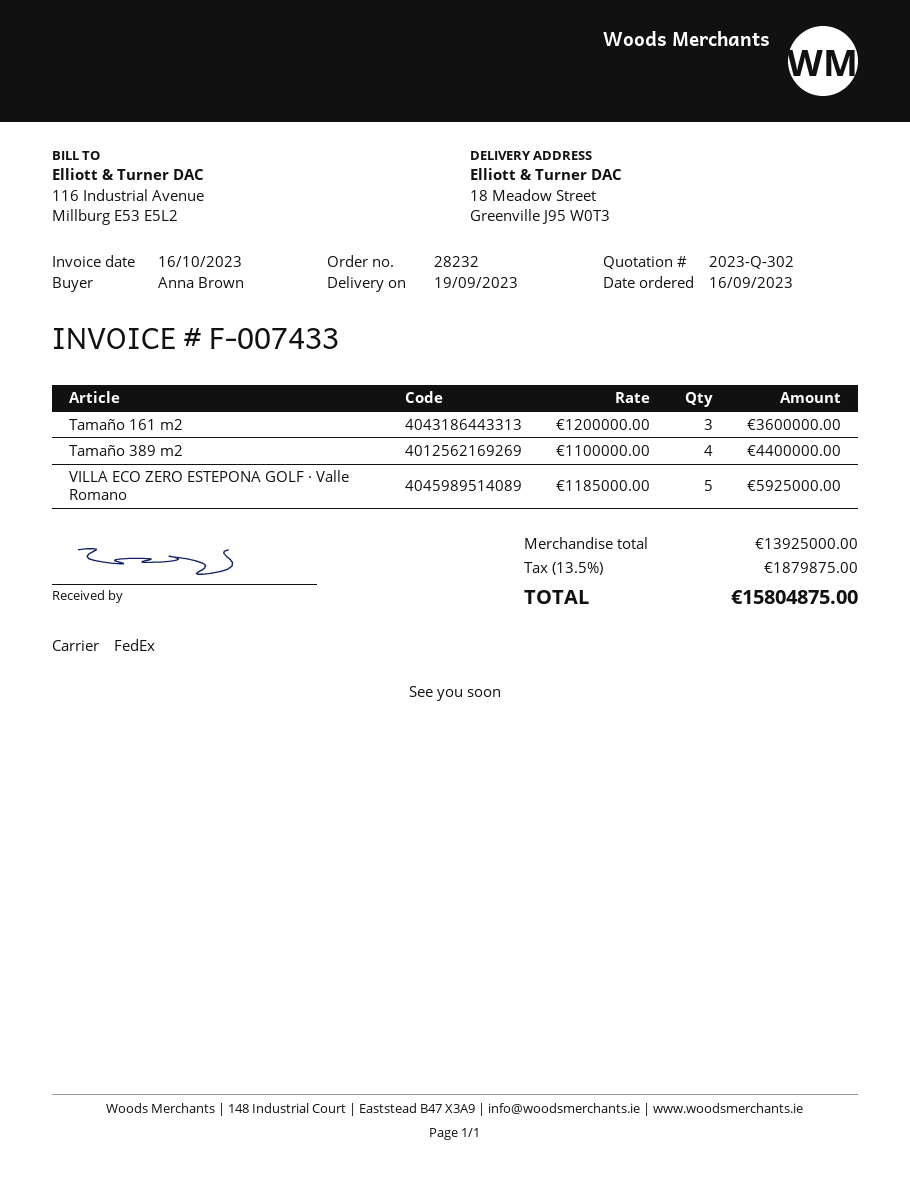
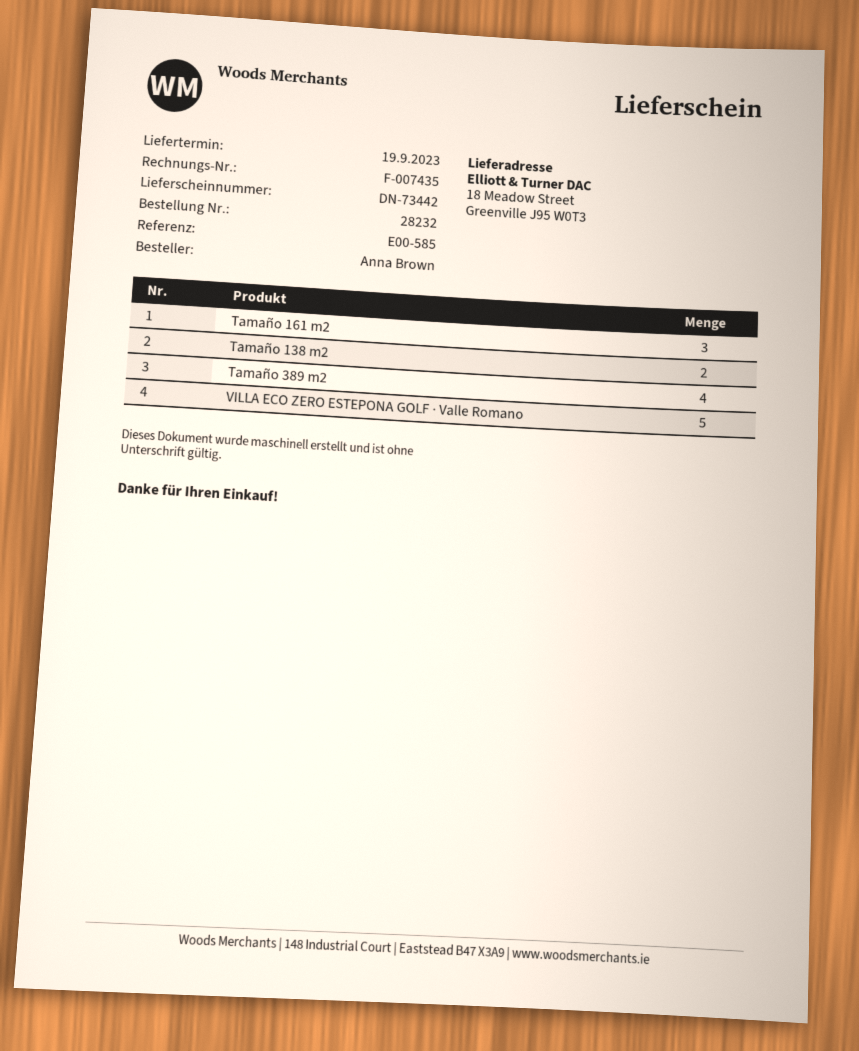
invoice number: F-007433 -> F-007435
Tamaño 138 m2: none -> 2

